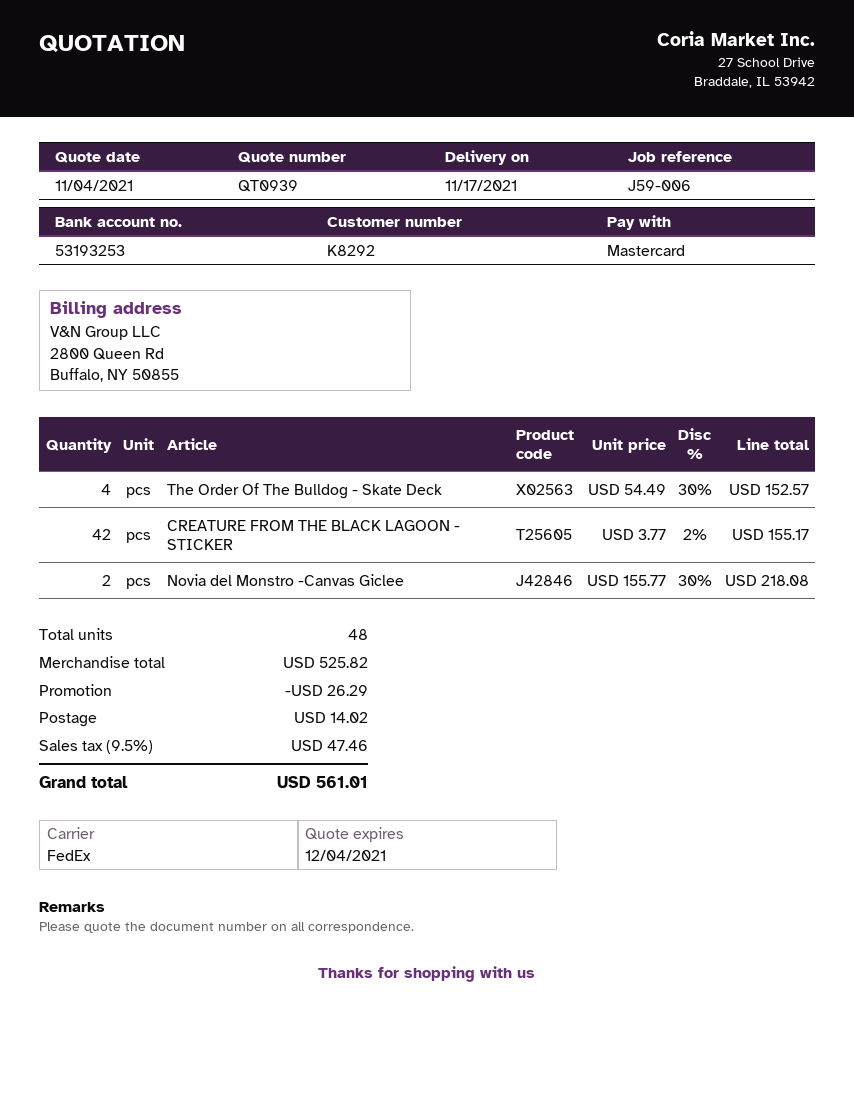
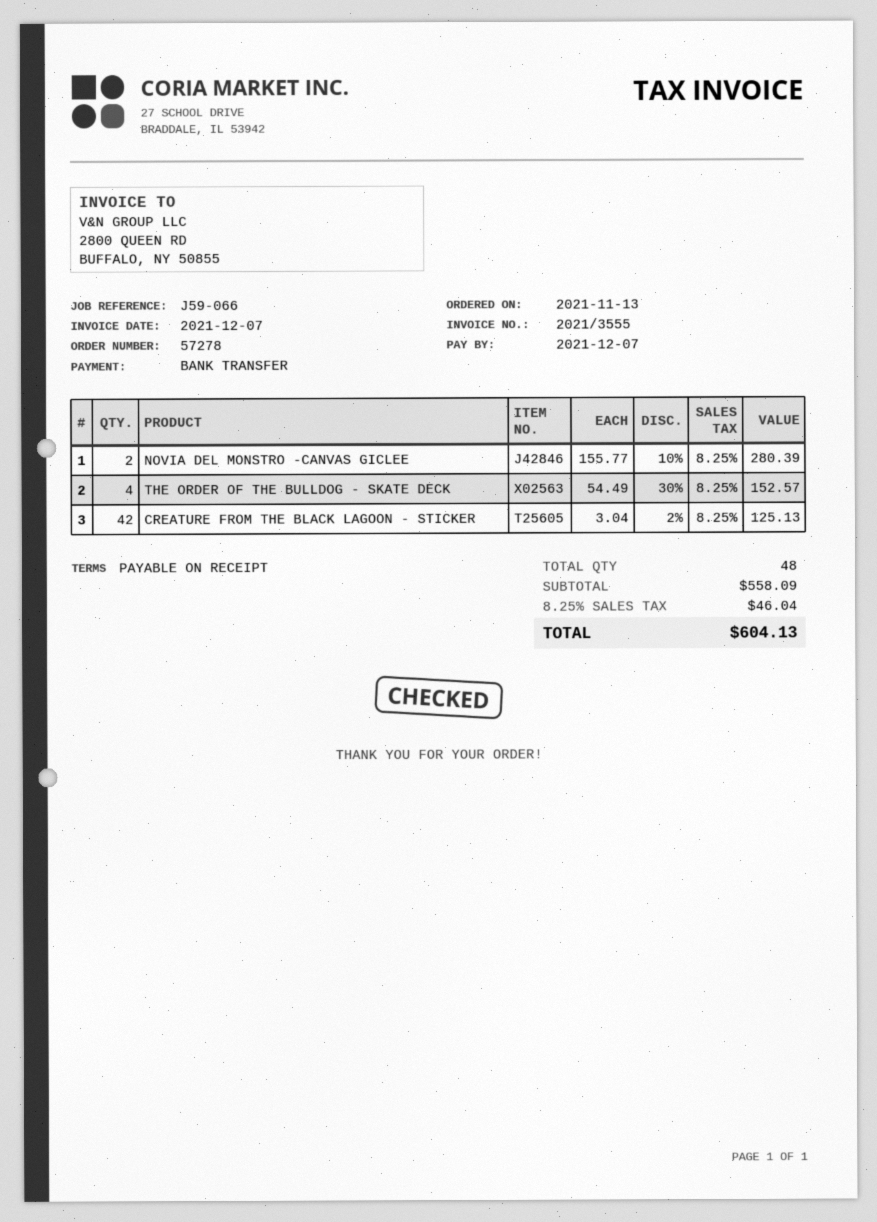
reference: J59-006 -> J59-066
payment method: Mastercard -> bank transfer
CREATURE FROM THE BLACK LAGOON - STICKER: 42 x 3.77 - 2% = 155.17 -> 42 x 3.04 - 2% = 125.13
Novia del Monstro -Canvas Giclee: 2 x 155.77 - 30% = 218.08 -> 2 x 155.77 - 10% = 280.39
subtotal: 525.82 -> 558.09
discount: 26.29 -> none
shipping: 14.02 -> none
tax: 9.5% = 47.46 -> 8.25% = 46.04
total: 561.01 -> 604.13

